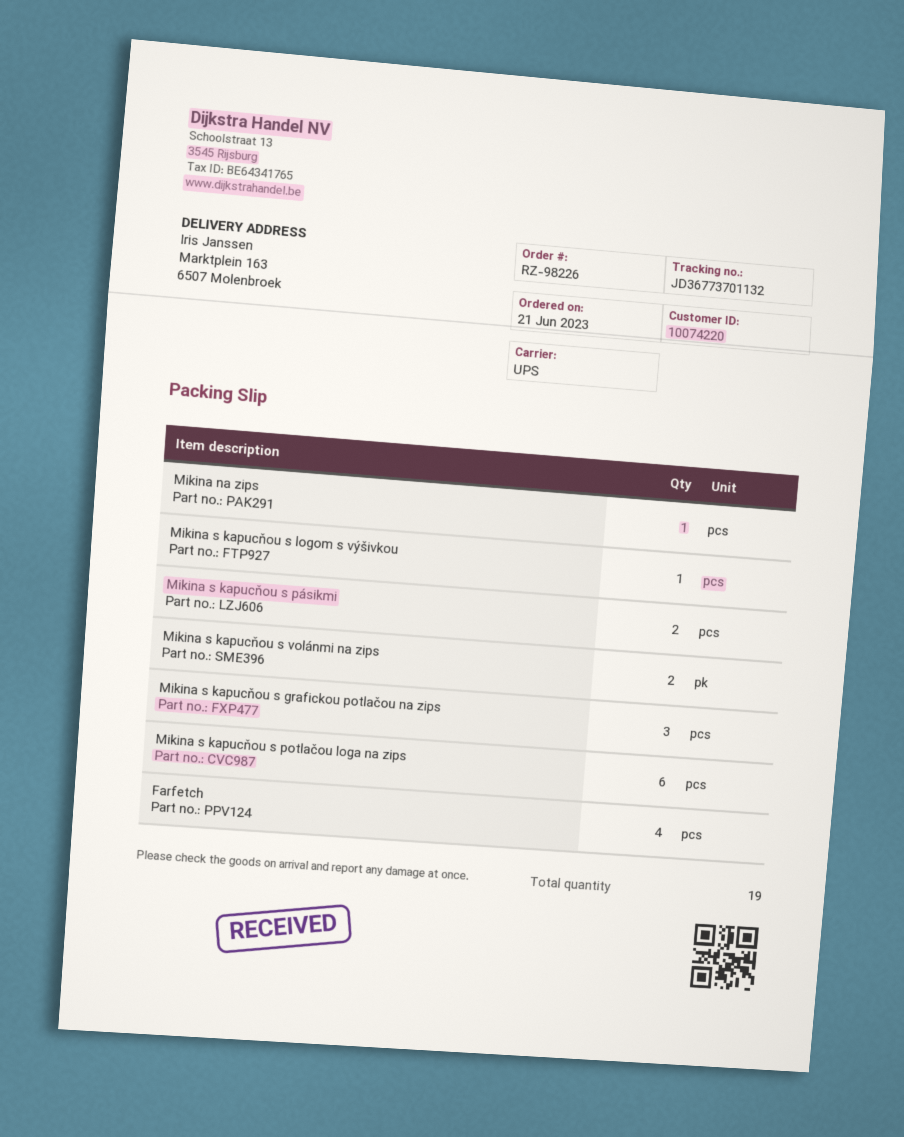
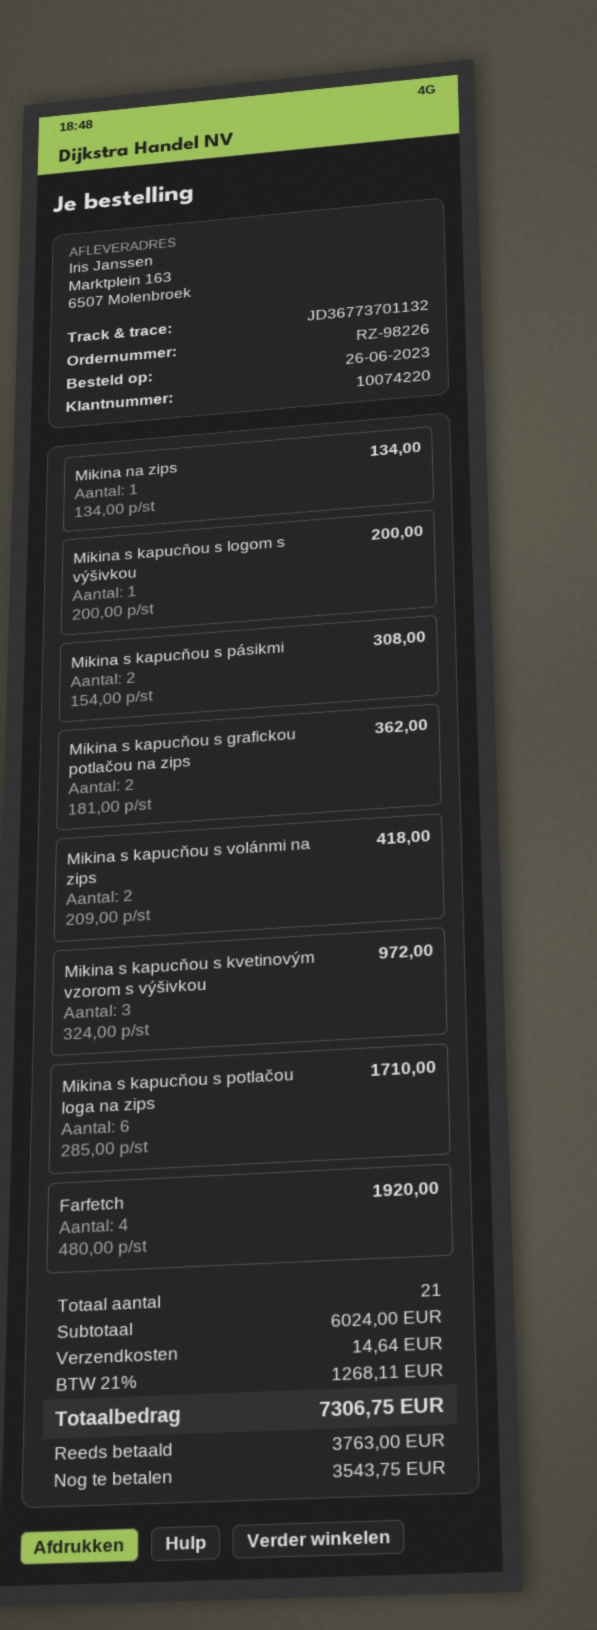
order date: 2023-06-21 -> 2023-06-26
Mikina s kapucňou s grafickou potlačou na zips: 3 -> 2
Mikina s kapucňou s kvetinovým vzorom s výšivkou: none -> 3
total quantity: 19 -> 21

